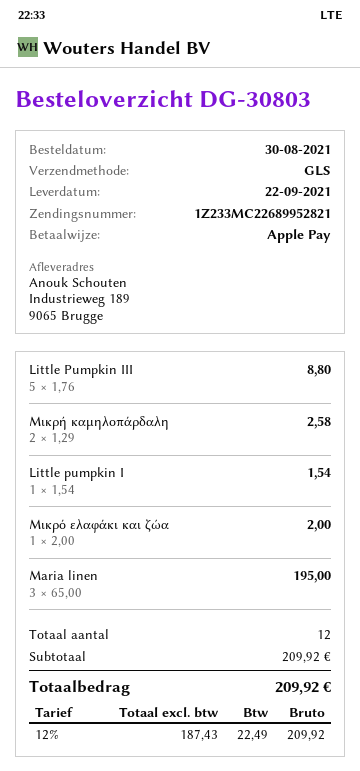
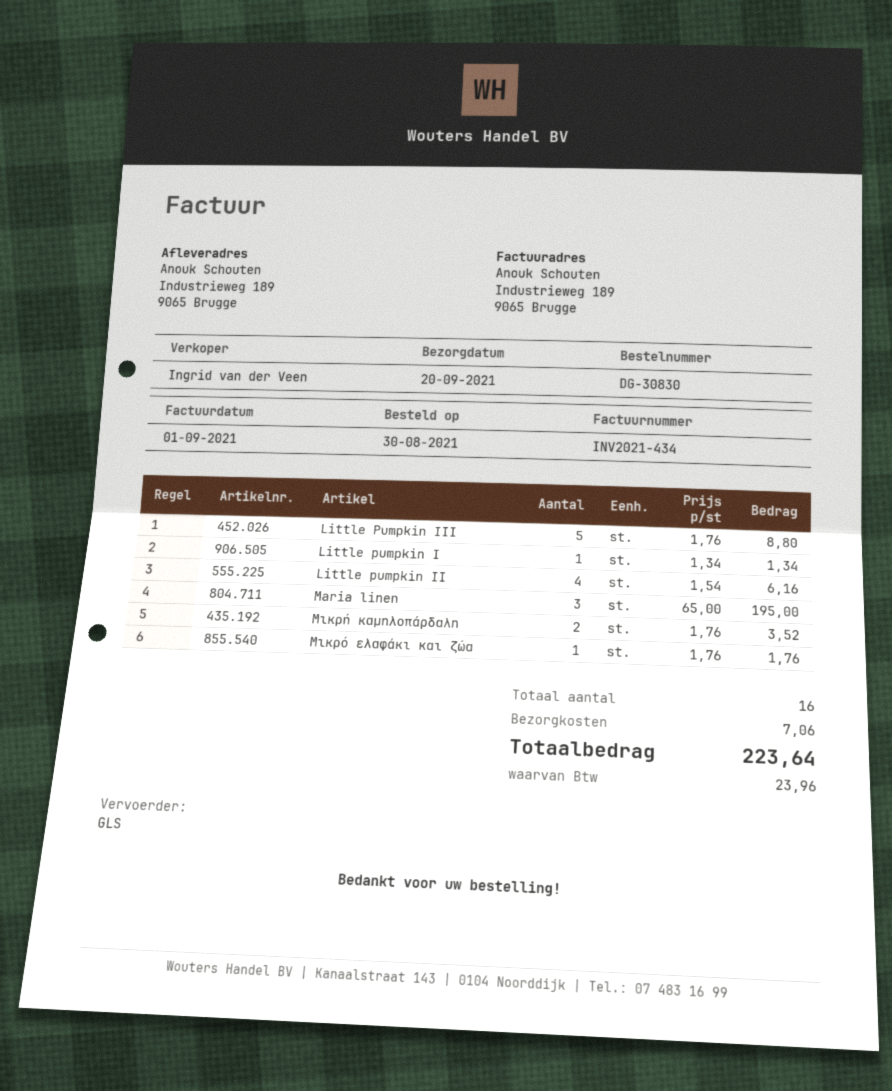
order number: DG-30803 -> DG-30830
delivery date: 2021-09-22 -> 2021-09-20
Mικρή καμηλοπάρδαλη: 2 x 1.29 = 2.58 -> 2 x 1.76 = 3.52
Little pumpkin I: 1 x 1.54 = 1.54 -> 1 x 1.34 = 1.34
Mικρό ελαφάκι και ζώα: 1 x 2.00 = 2.00 -> 1 x 1.76 = 1.76
Little pumpkin II: none -> 4 x 1.54 = 6.16
total quantity: 12 -> 16
shipping: none -> 7.06
tax: 22.49 -> 23.96
total: 209.92 -> 223.64

